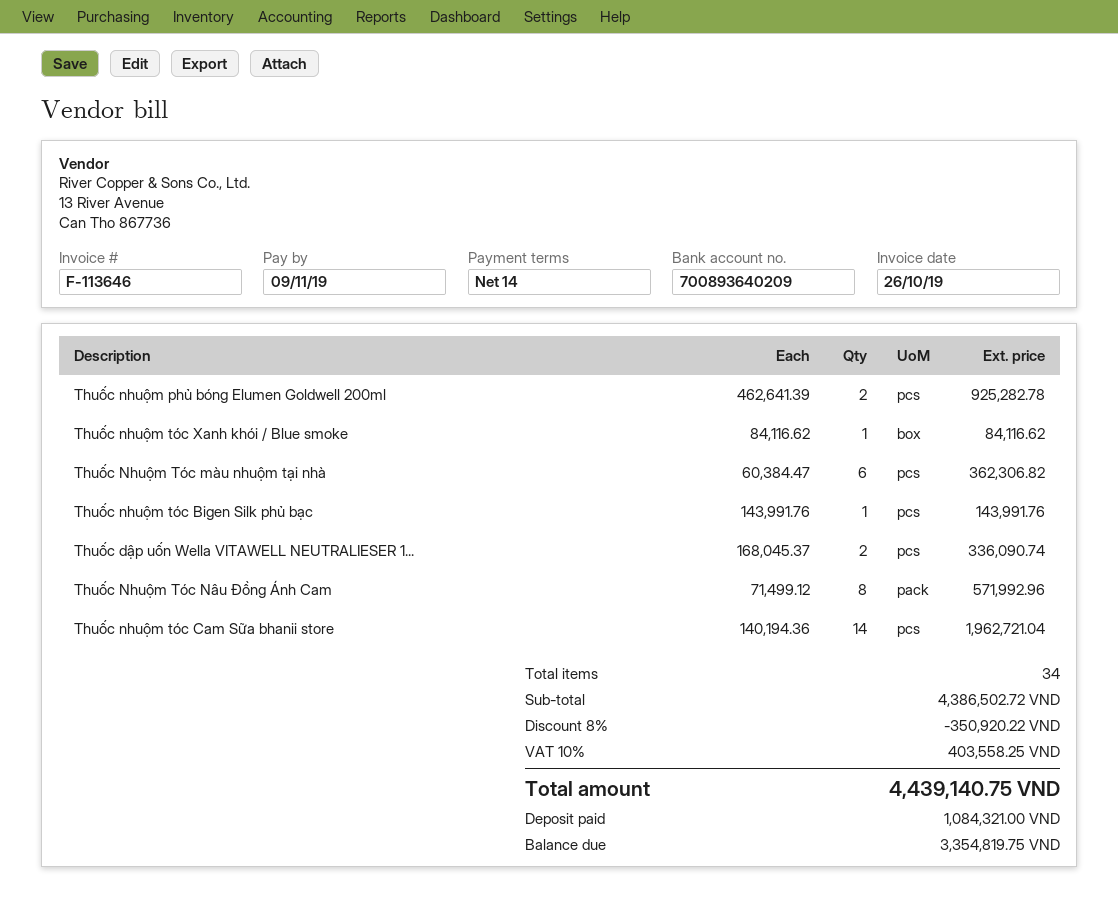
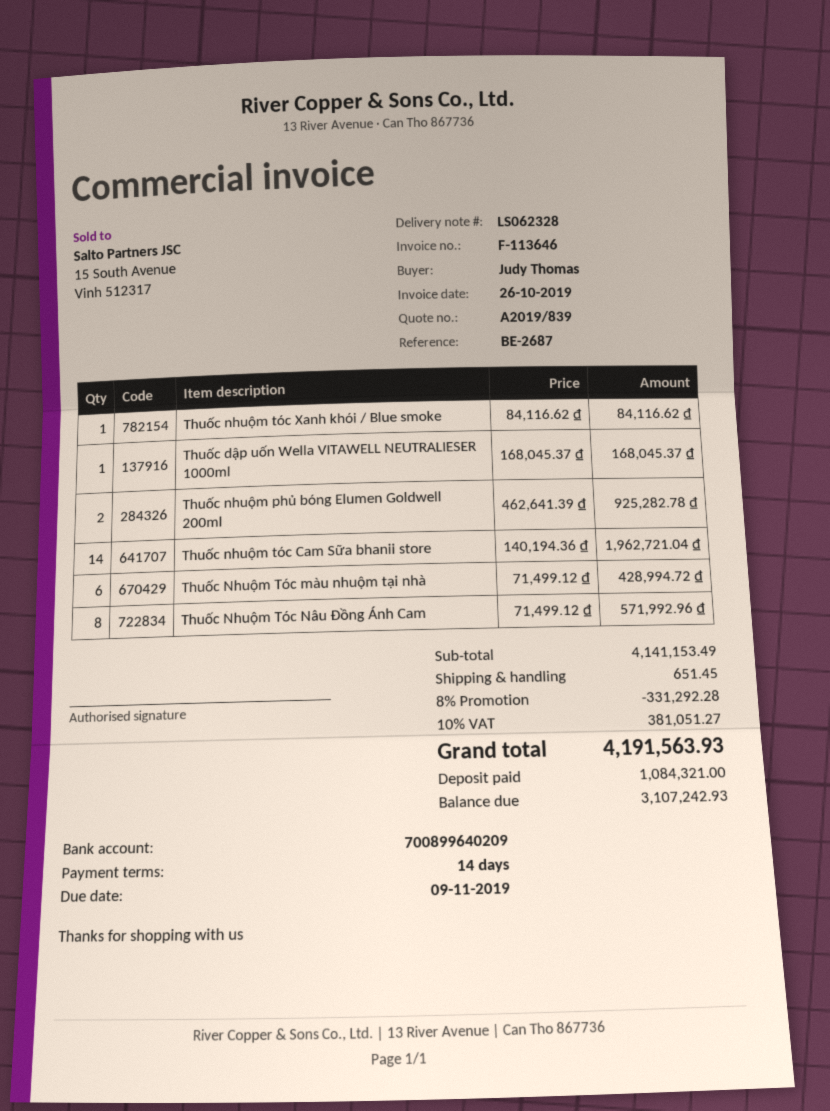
bank account: 700893640209 -> 700899640209
Thuốc Nhuộm Tóc màu nhuộm tại nhà: 6 x 60384.47 = 362306.82 -> 6 x 71499.12 = 428994.72
Thuốc nhuộm tóc Bigen Silk phủ bạc: 1 x 143991.76 = 143991.76 -> none
Thuốc dập uốn Wella VITAWELL NEUTRALIESER 1...: 2 x 168045.37 = 336090.74 -> 1 x 168045.37 = 168045.37
subtotal: 4386502.72 -> 4141153.49
discount: 8% = 350920.22 -> 8% = 331292.28
shipping: none -> 651.45
tax: 10% = 403558.25 -> 10% = 381051.27
total: 4439140.75 -> 4191563.93
balance: 3354819.75 -> 3107242.93

